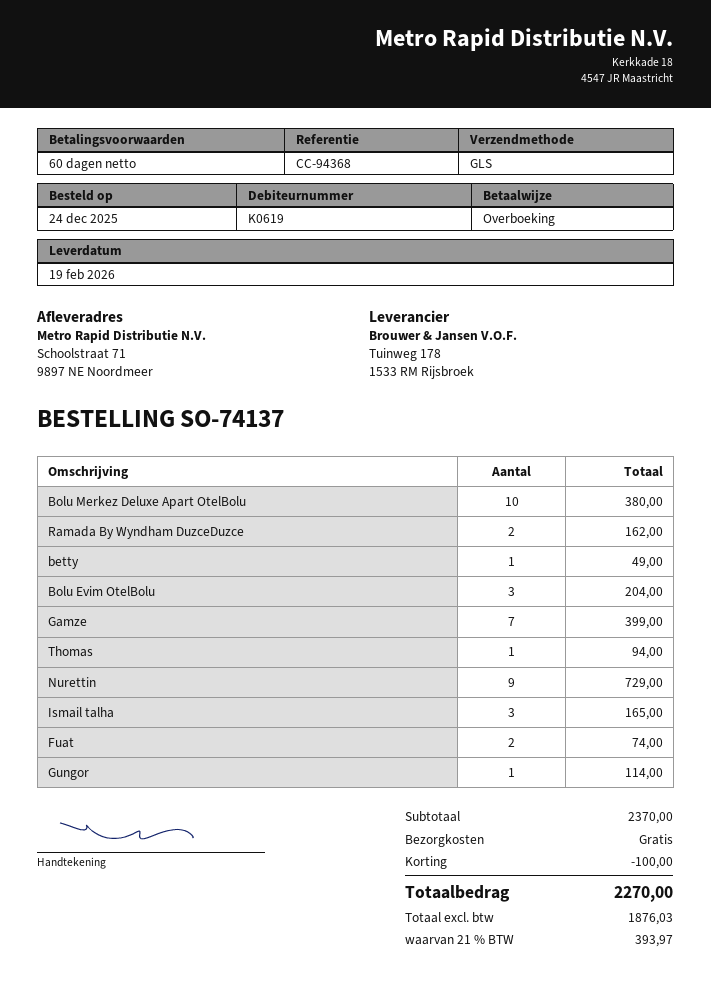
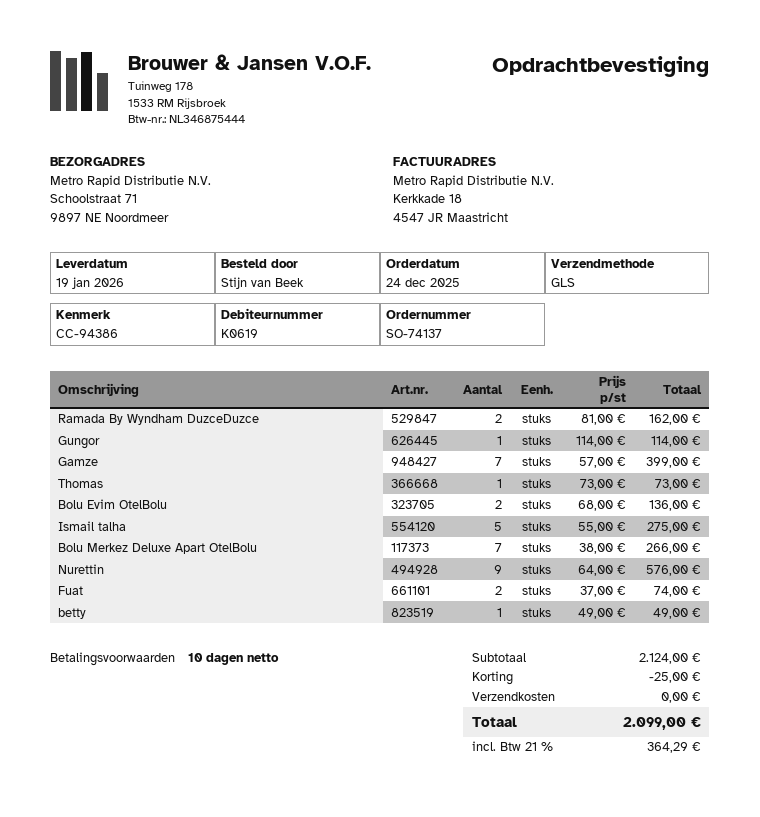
delivery date: 2026-02-19 -> 2026-01-19
payment terms: 60 days -> 10 days
reference: CC-94368 -> CC-94386
Bolu Merkez Deluxe Apart OtelBolu: 10 for 380.00 -> 7 for 266.00
Bolu Evim OtelBolu: 3 for 204.00 -> 2 for 136.00
Thomas: 1 for 94.00 -> 1 for 73.00
Nurettin: 9 for 729.00 -> 9 for 576.00
Ismail talha: 3 for 165.00 -> 5 for 275.00
subtotal: 2370.00 -> 2124.00
discount: 100.00 -> 25.00
tax: 21% = 393.97 -> 21% = 364.29
total: 2270.00 -> 2099.00

